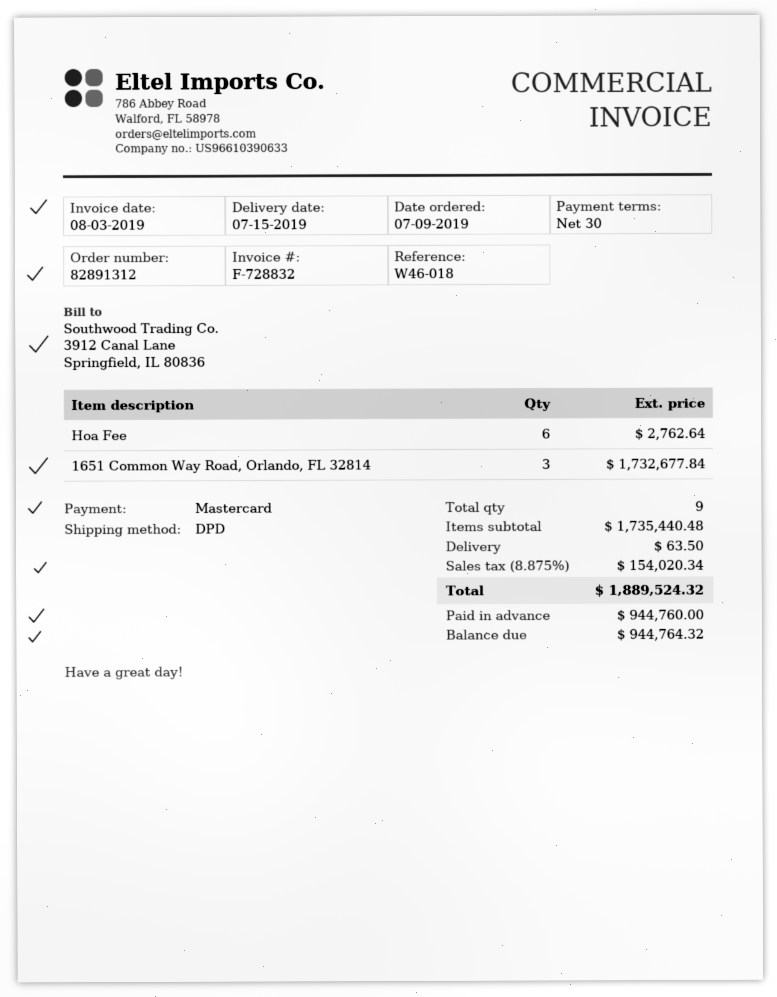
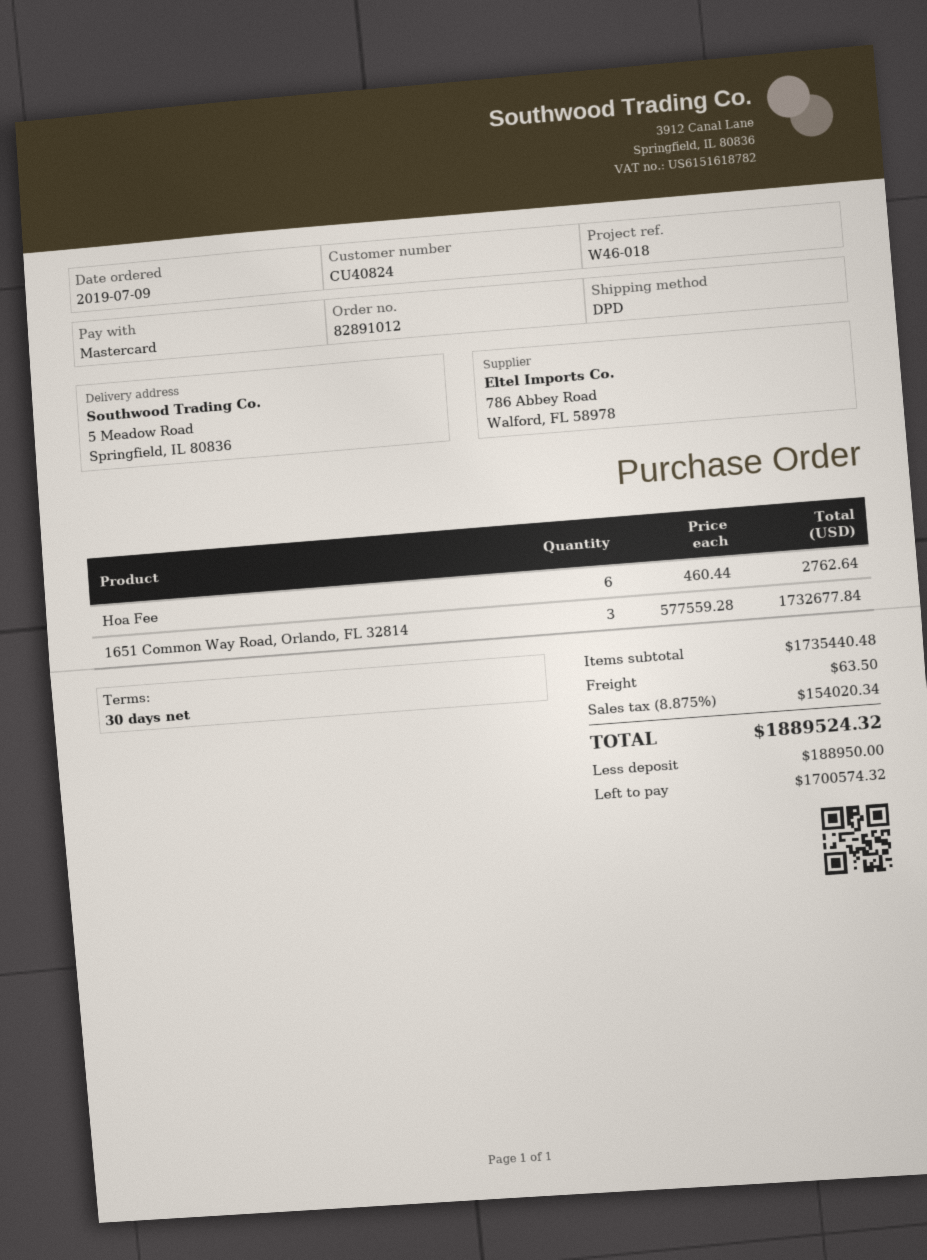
order number: 82891312 -> 82891012
deposit: 944760.00 -> 188950.00
balance: 944764.32 -> 1700574.32

